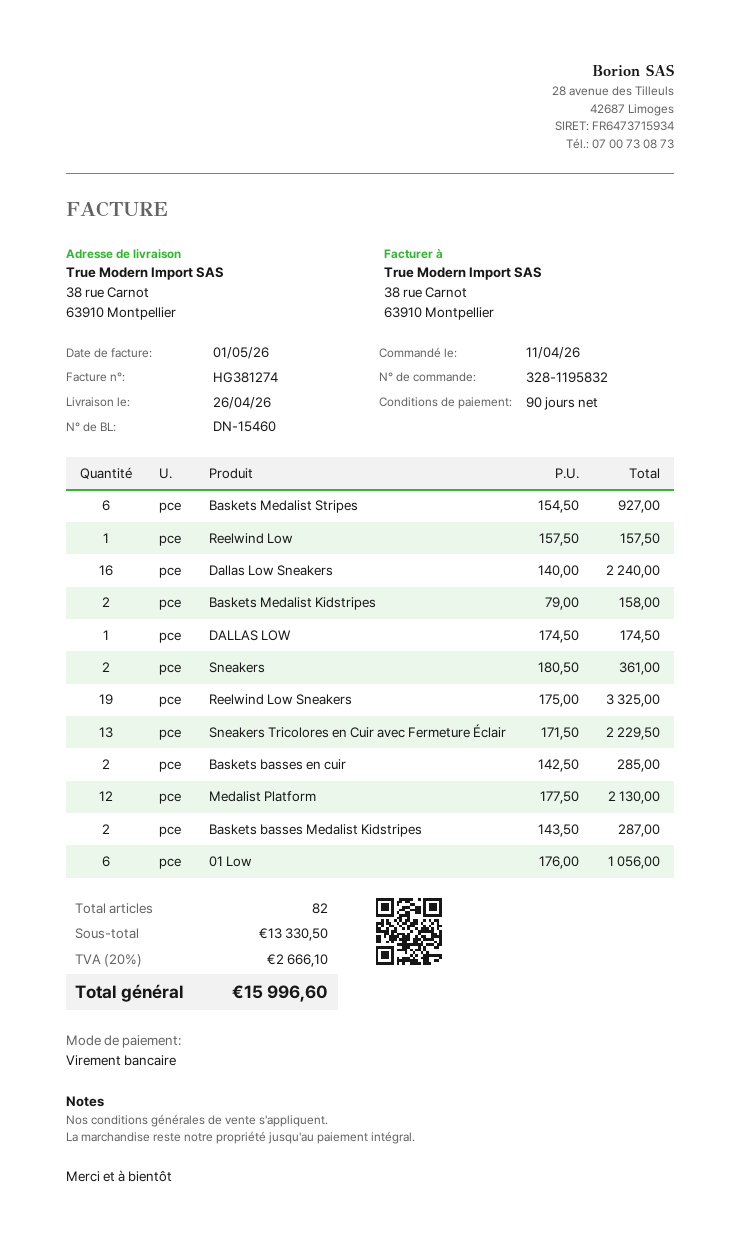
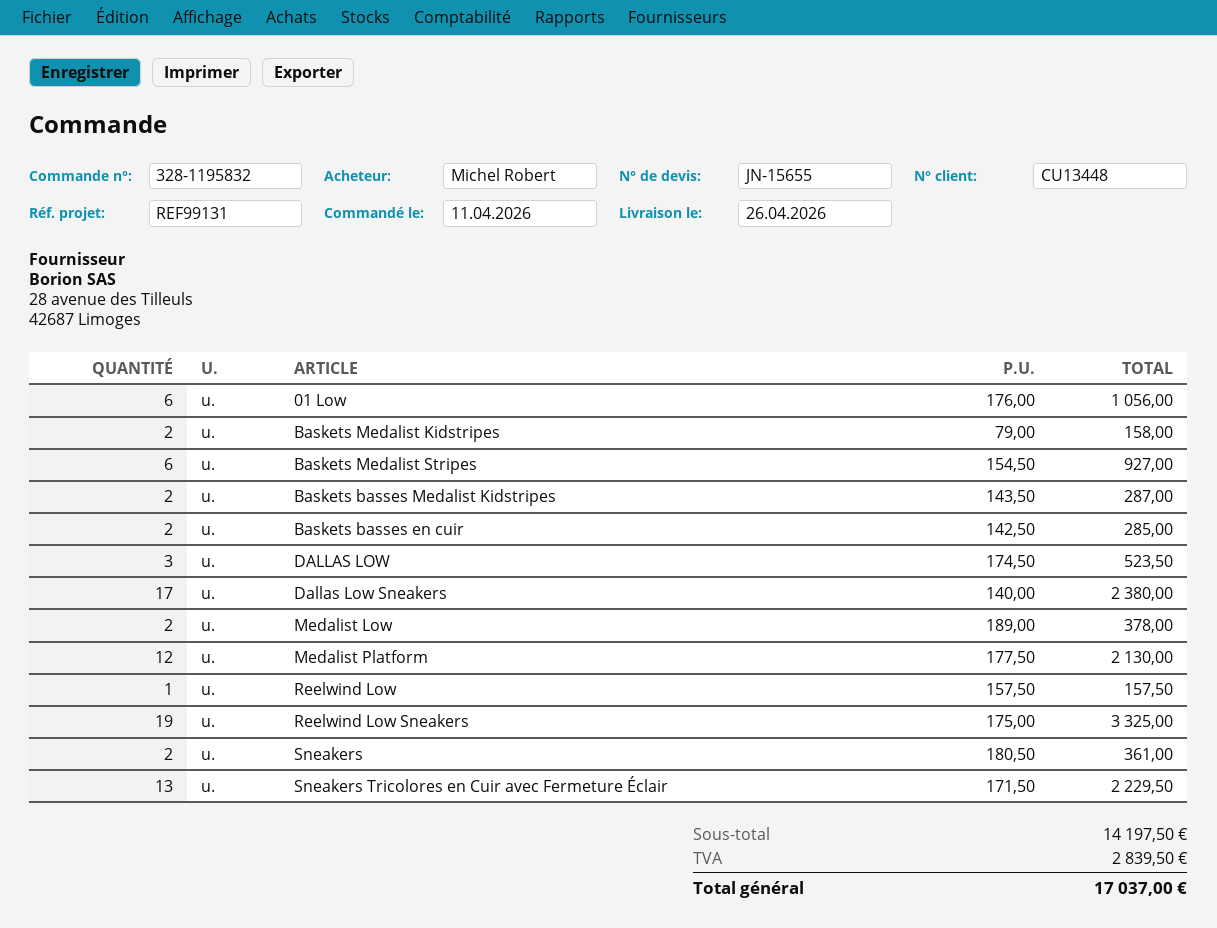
Dallas Low Sneakers: 16 x 140.00 = 2240.00 -> 17 x 140.00 = 2380.00
DALLAS LOW: 1 x 174.50 = 174.50 -> 3 x 174.50 = 523.50
Medalist Low: none -> 2 x 189.00 = 378.00
subtotal: 13330.50 -> 14197.50
tax: 2666.10 -> 2839.50
total: 15996.60 -> 17037.00

